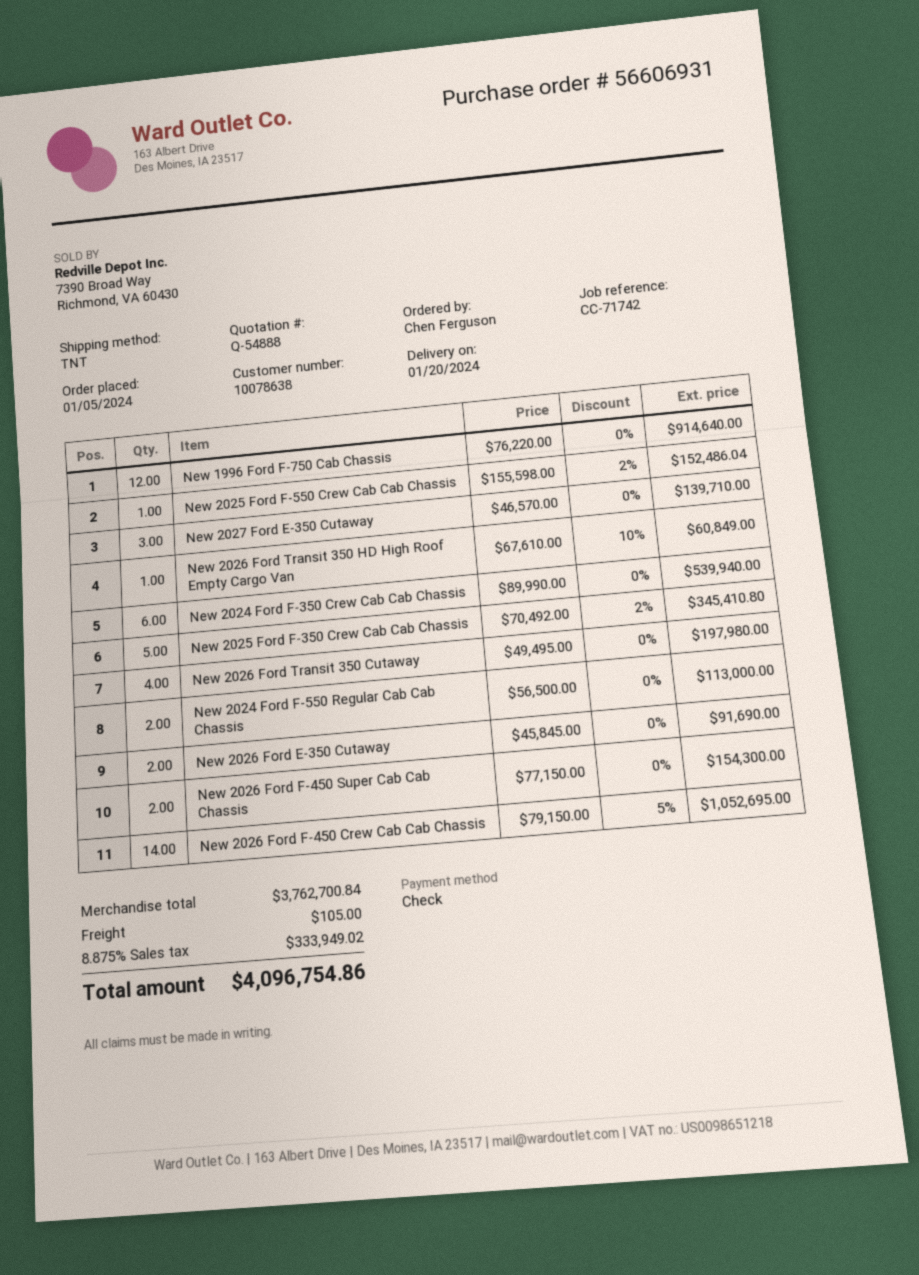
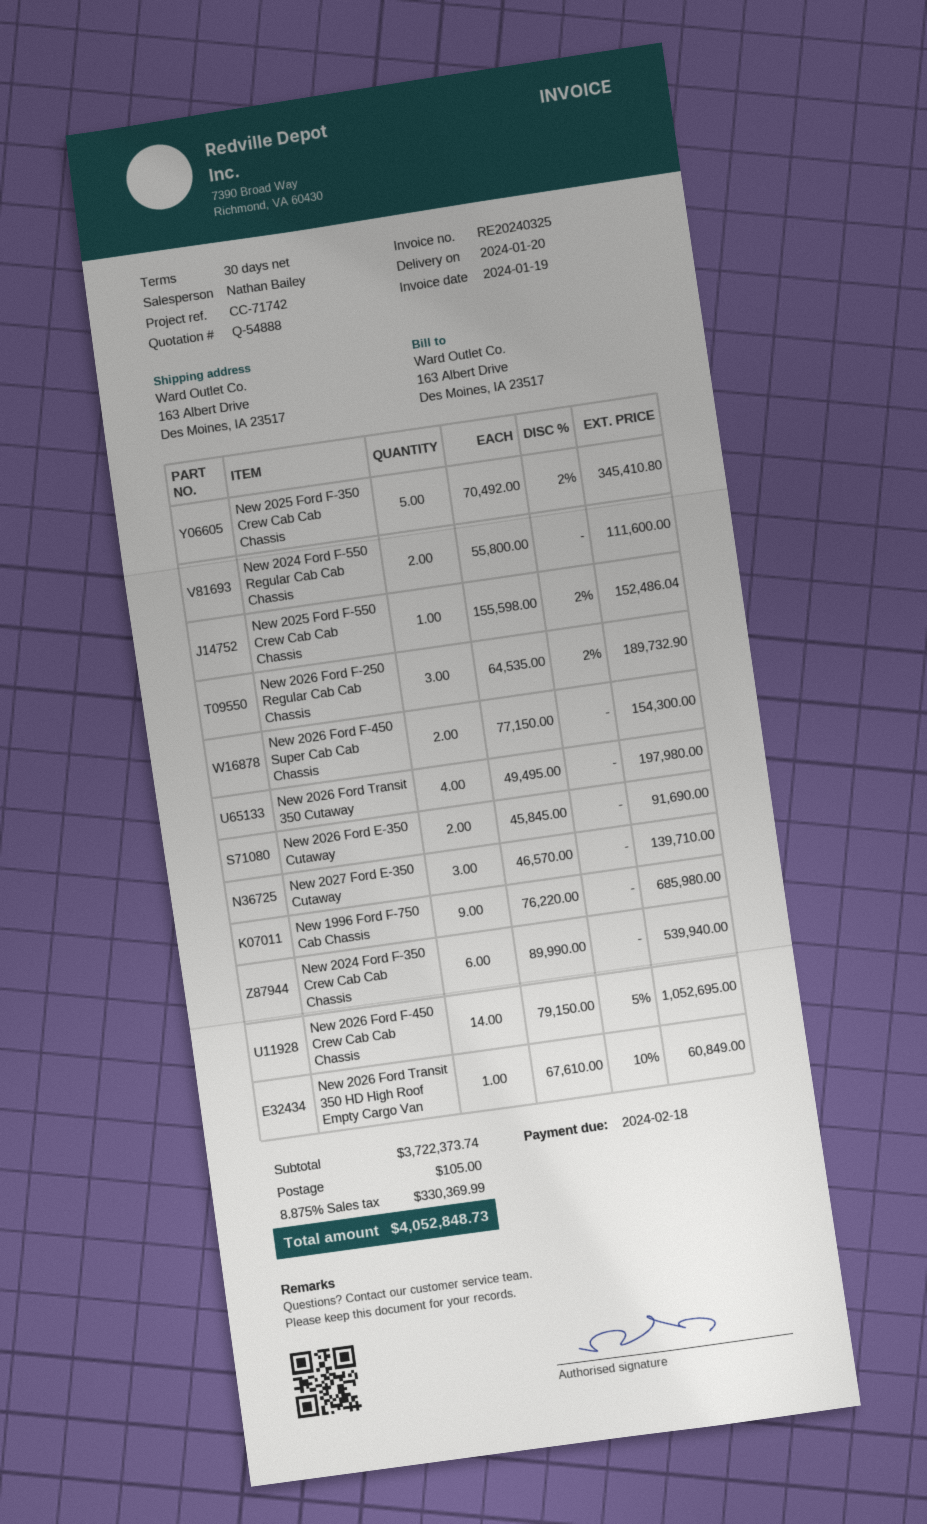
New 1996 Ford F-750 Cab Chassis: 12 x 76220.00 = 914640.00 -> 9 x 76220.00 = 685980.00
New 2024 Ford F-550 Regular Cab Cab Chassis: 2 x 56500.00 = 113000.00 -> 2 x 55800.00 = 111600.00
New 2026 Ford F-250 Regular Cab Cab Chassis: none -> 3 x 64535.00 - 2% = 189732.90
subtotal: 3762700.84 -> 3722373.74
tax: 8.875% = 333949.02 -> 8.875% = 330369.99
total: 4096754.86 -> 4052848.73

